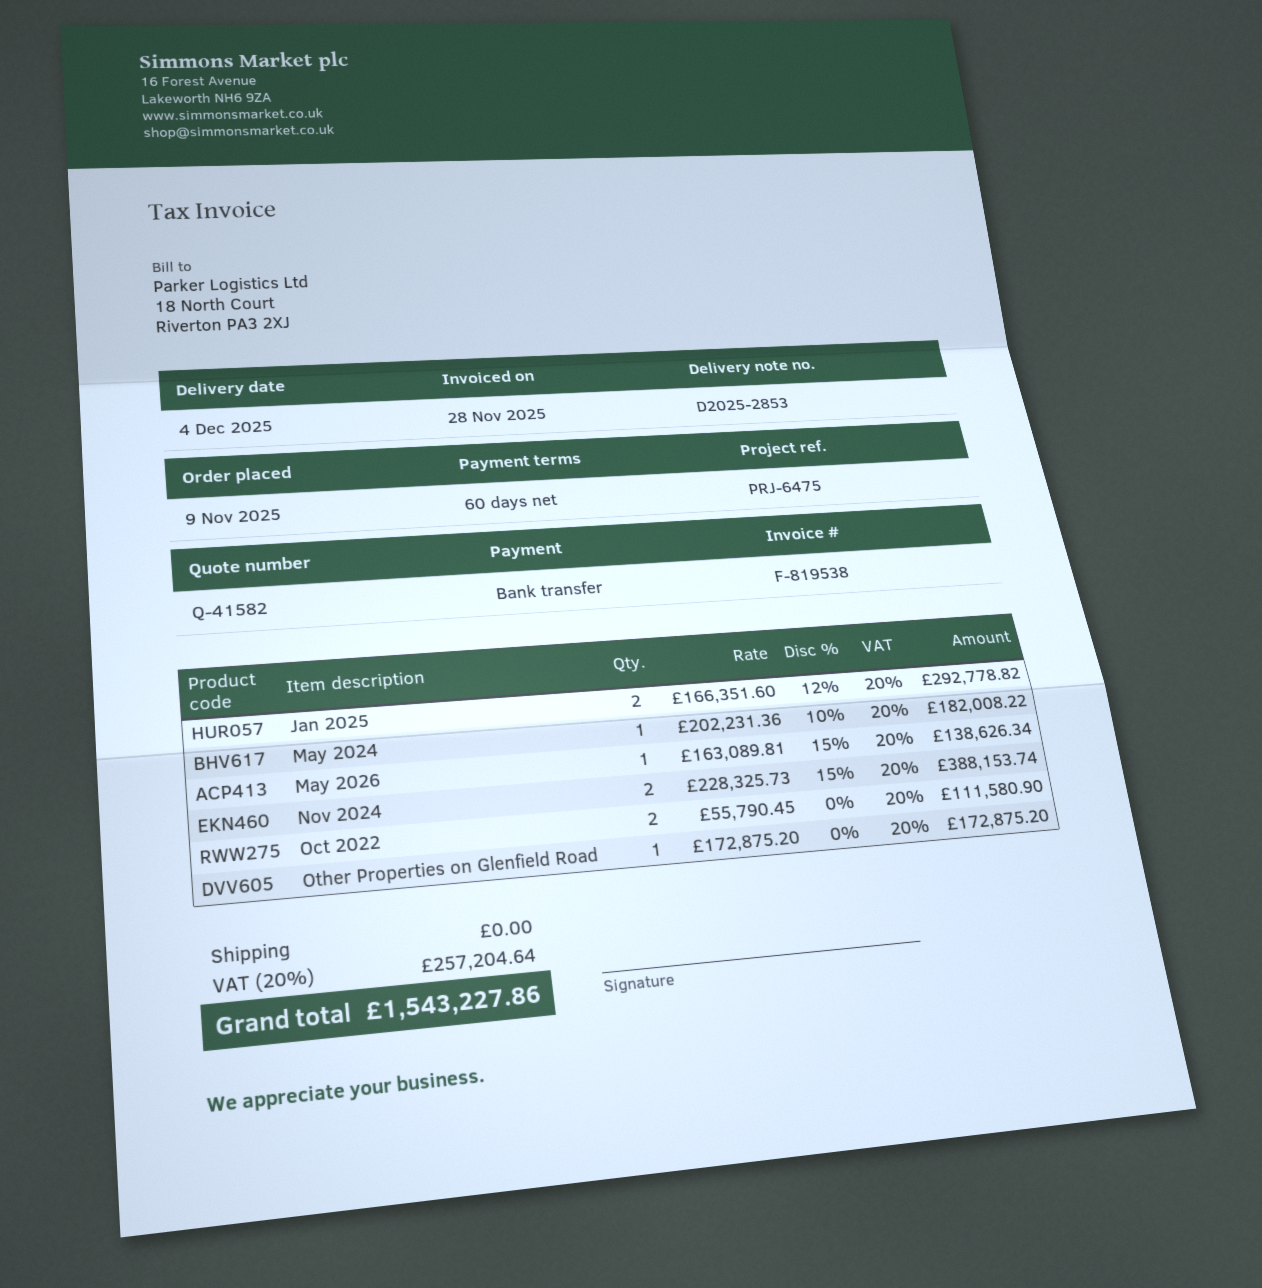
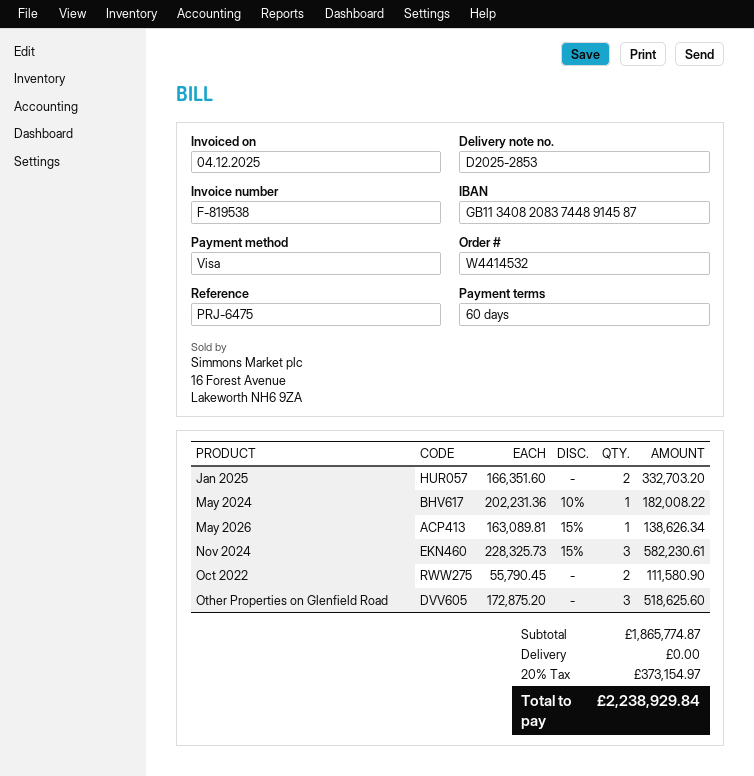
invoice date: 2025-11-28 -> 2025-12-04
payment method: bank transfer -> Visa
Jan 2025: 2 x 166351.60 - 12% = 292778.82 -> 2 x 166351.60 = 332703.20
Nov 2024: 2 x 228325.73 - 15% = 388153.74 -> 3 x 228325.73 - 15% = 582230.61
Other Properties on Glenfield Road: 1 x 172875.20 = 172875.20 -> 3 x 172875.20 = 518625.60
tax: 20% = 257204.64 -> 20% = 373154.97
total: 1543227.86 -> 2238929.84

